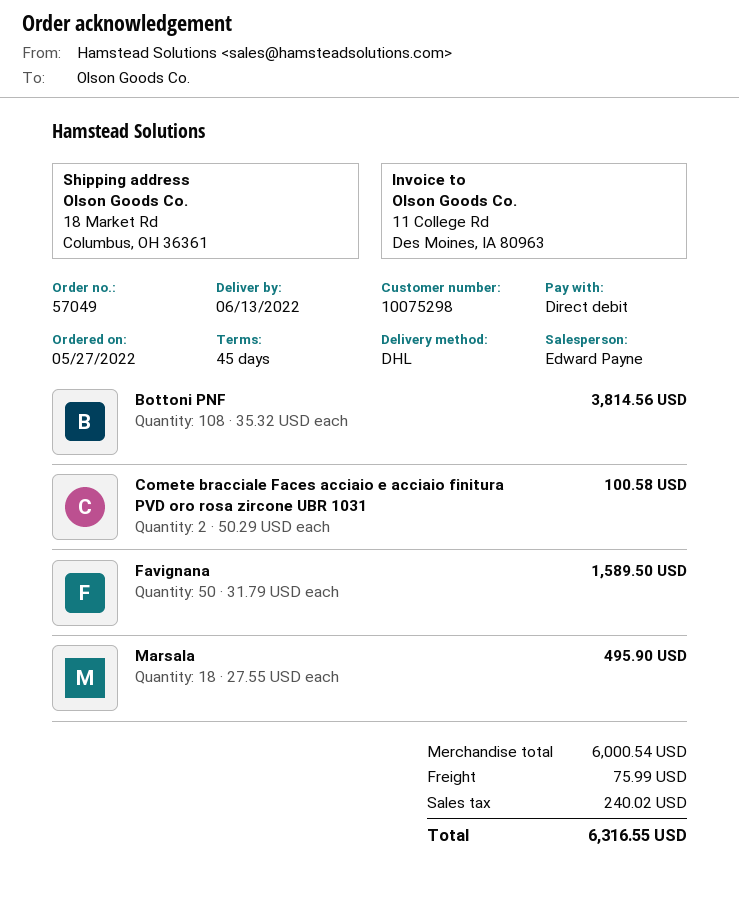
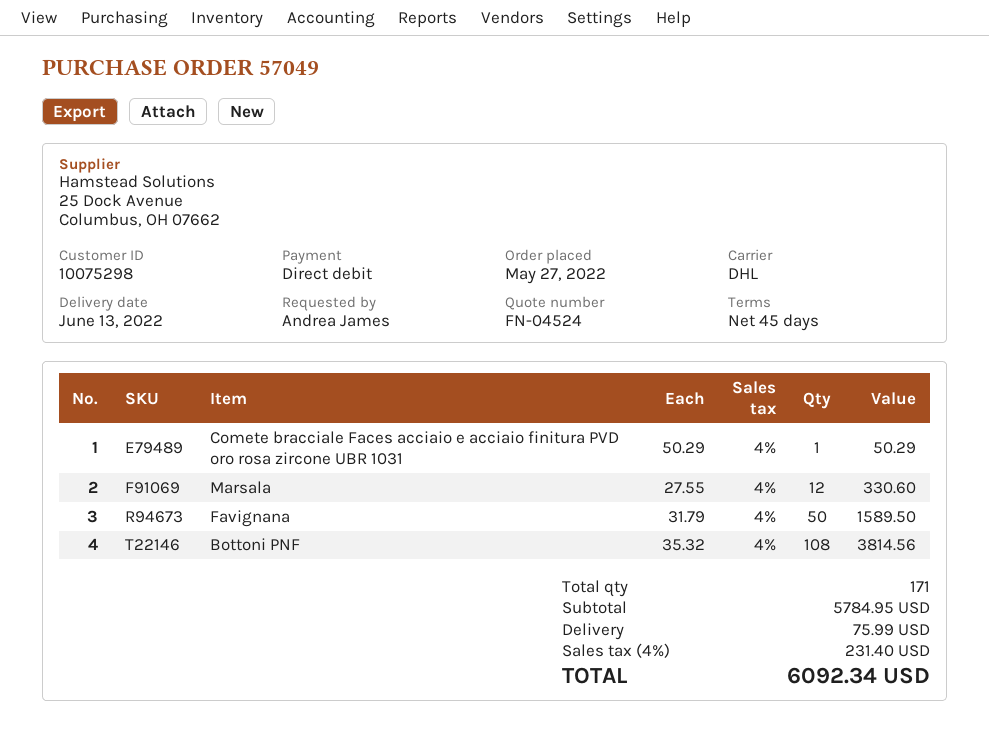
Comete bracciale Faces acciaio e acciaio finitura PVD oro rosa zircone UBR 1031: 2 x 50.29 = 100.58 -> 1 x 50.29 = 50.29
Marsala: 18 x 27.55 = 495.90 -> 12 x 27.55 = 330.60
subtotal: 6000.54 -> 5784.95
tax: 240.02 -> 231.40
total: 6316.55 -> 6092.34

